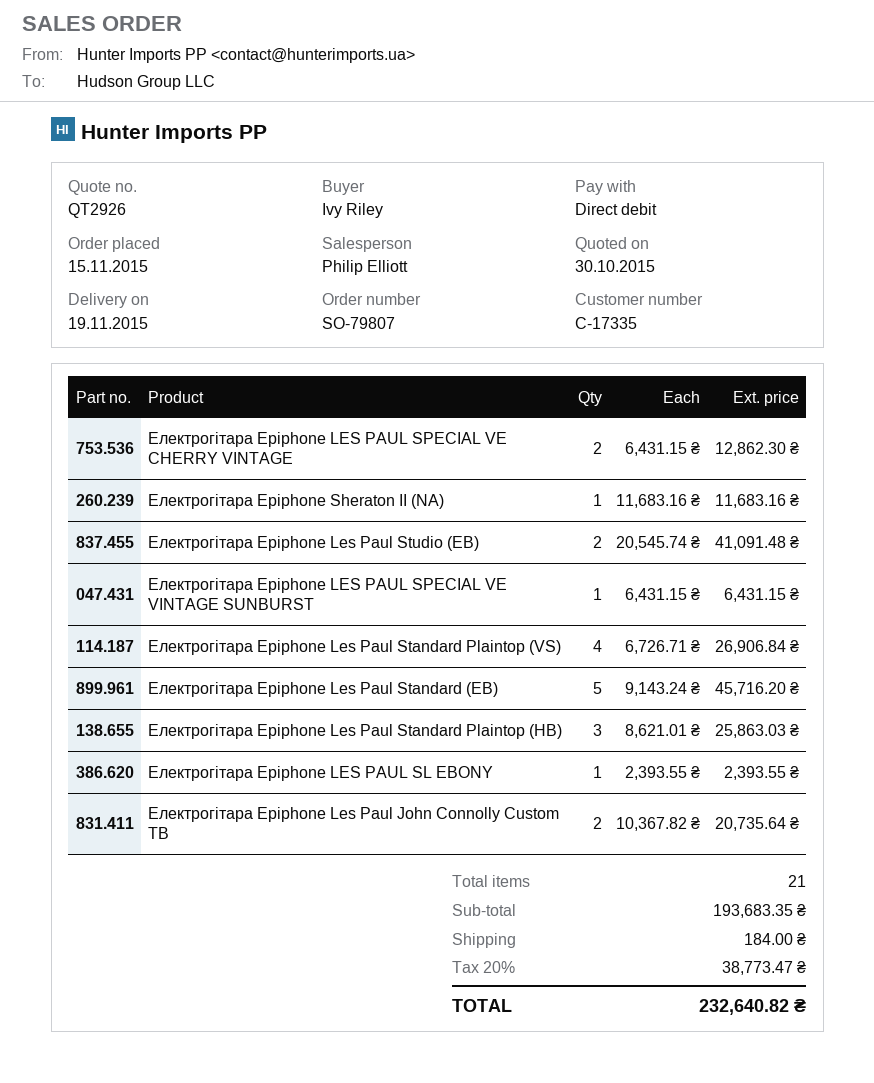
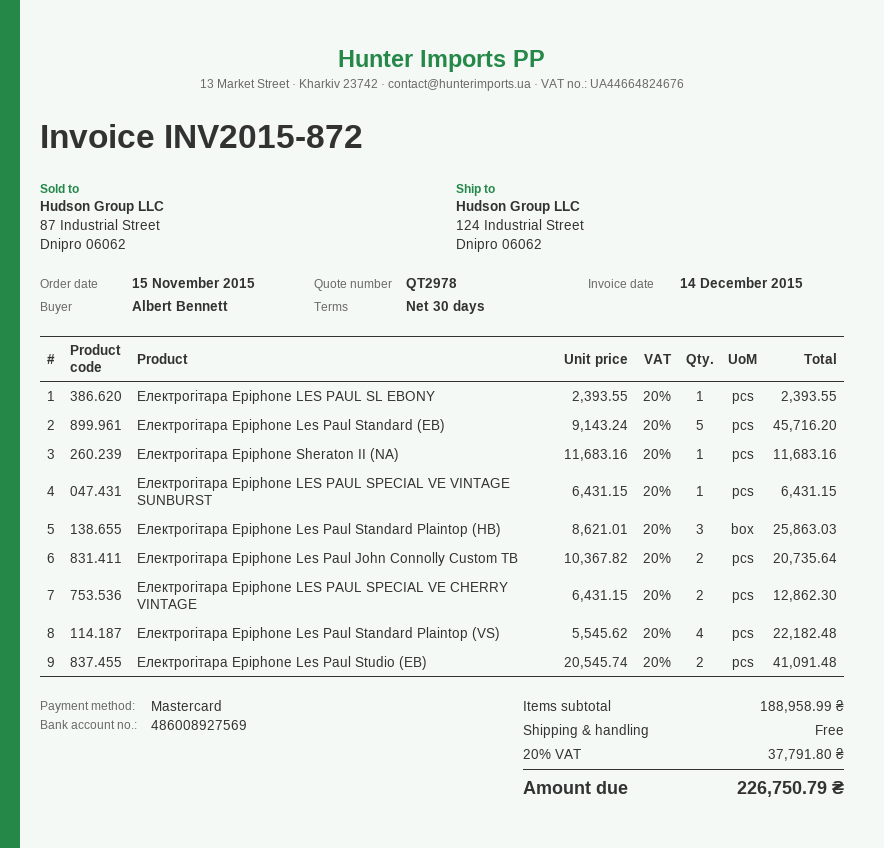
quote number: QT2926 -> QT2978
ordered by: Ivy Riley -> Albert Bennett
payment method: direct debit -> Mastercard
Електрогітара Epiphone Les Paul Standard Plaintop (VS): 4 x 6726.71 = 26906.84 -> 4 x 5545.62 = 22182.48
subtotal: 193683.35 -> 188958.99
shipping: 184.00 -> 0.00
tax: 20% = 38773.47 -> 20% = 37791.80
total: 232640.82 -> 226750.79

